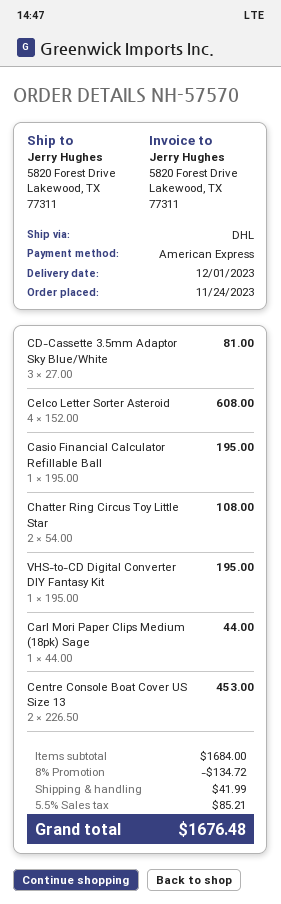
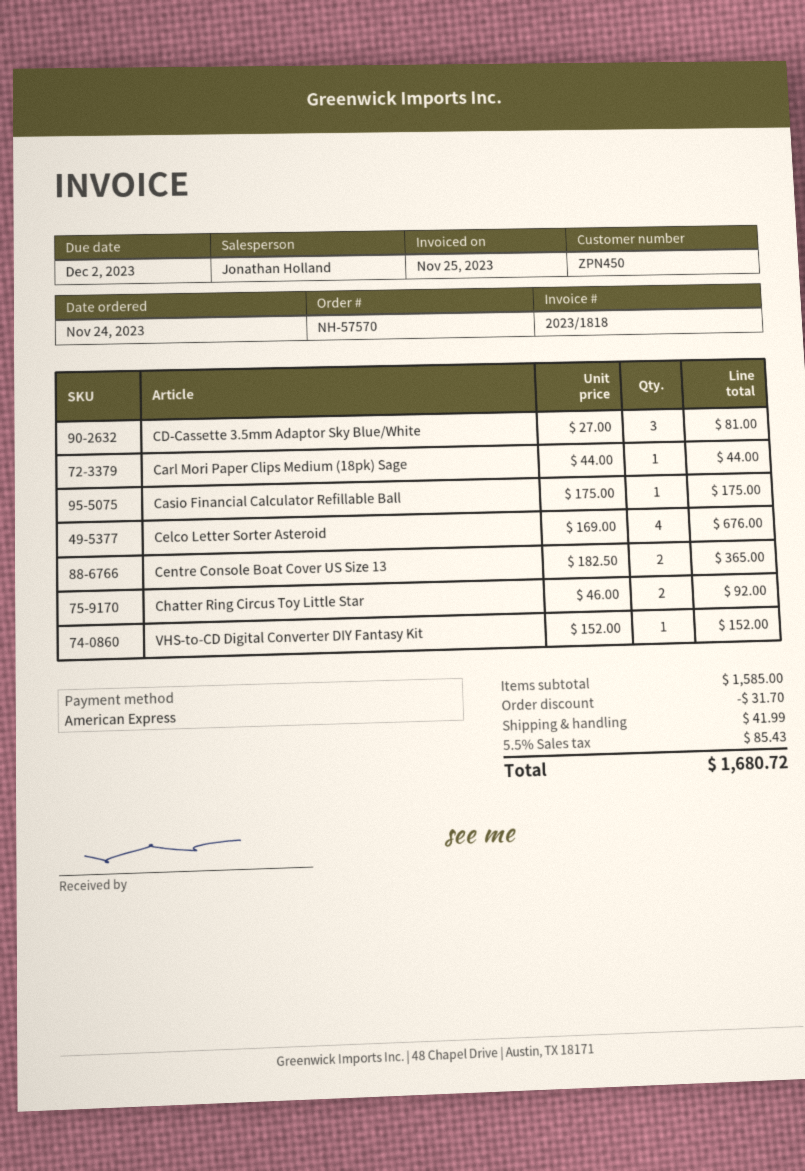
Celco Letter Sorter Asteroid: 4 x 152.00 = 608.00 -> 4 x 169.00 = 676.00
Casio Financial Calculator Refillable Ball: 1 x 195.00 = 195.00 -> 1 x 175.00 = 175.00
Chatter Ring Circus Toy Little Star: 2 x 54.00 = 108.00 -> 2 x 46.00 = 92.00
VHS-to-CD Digital Converter DIY Fantasy Kit: 1 x 195.00 = 195.00 -> 1 x 152.00 = 152.00
Centre Console Boat Cover US Size 13: 2 x 226.50 = 453.00 -> 2 x 182.50 = 365.00
subtotal: 1684.00 -> 1585.00
discount: 134.72 -> 31.70
tax: 5.5% = 85.21 -> 5.5% = 85.43
total: 1676.48 -> 1680.72

